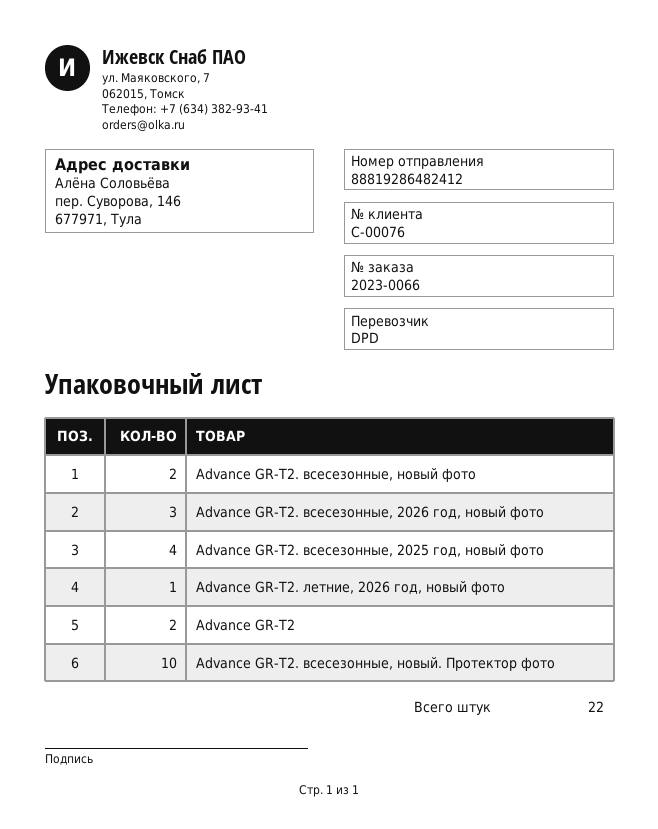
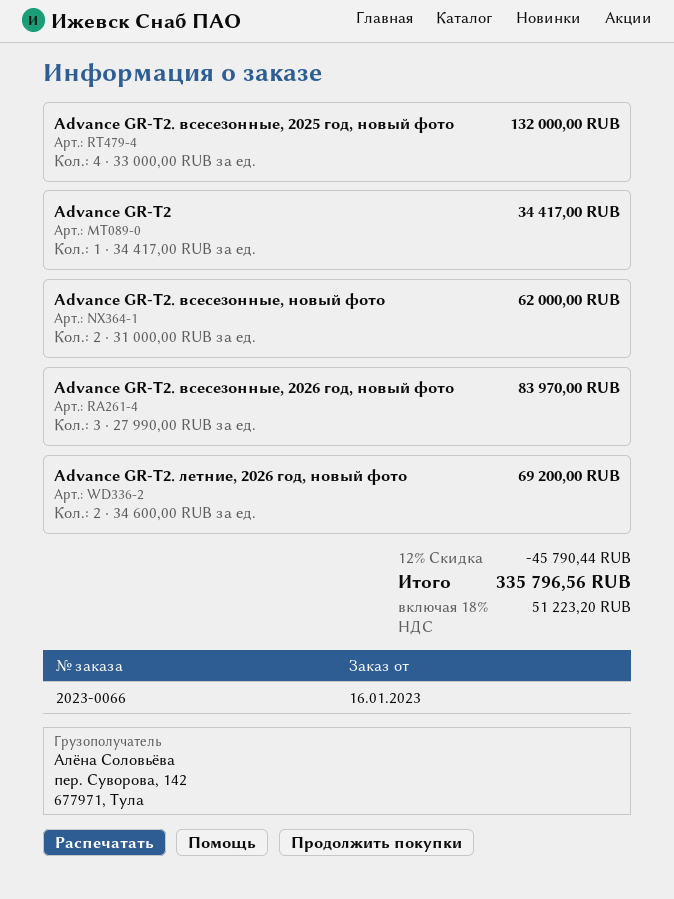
ship to: пер. Суворова, 146, 677971, Тула -> пер. Суворова, 142, 677971, Тула
Advance GR-T2. летние, 2026 год, новый фото: 1 -> 2
Advance GR-T2: 2 -> 1
Advance GR-T2. всесезонные, новый. Протектор фото: 10 -> none

